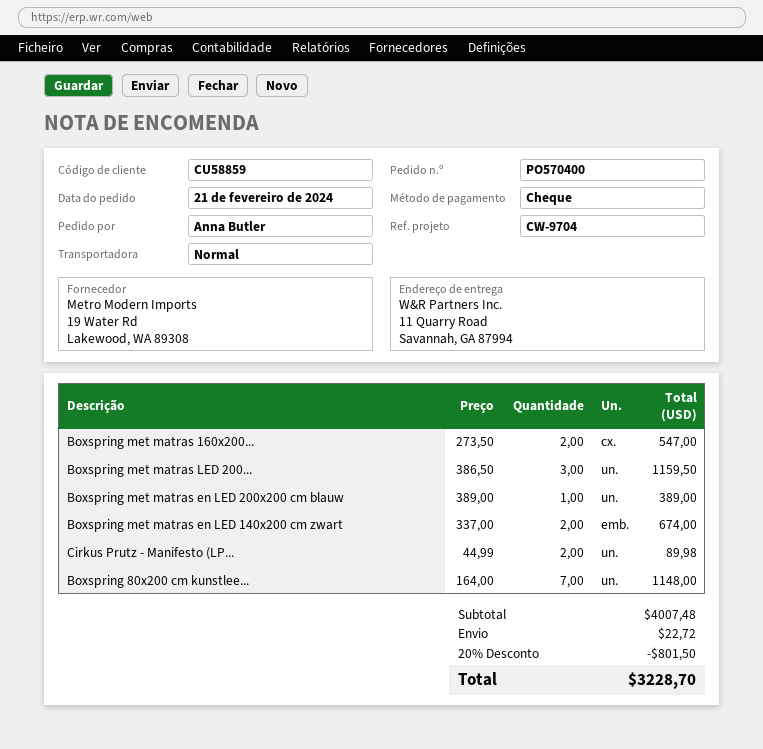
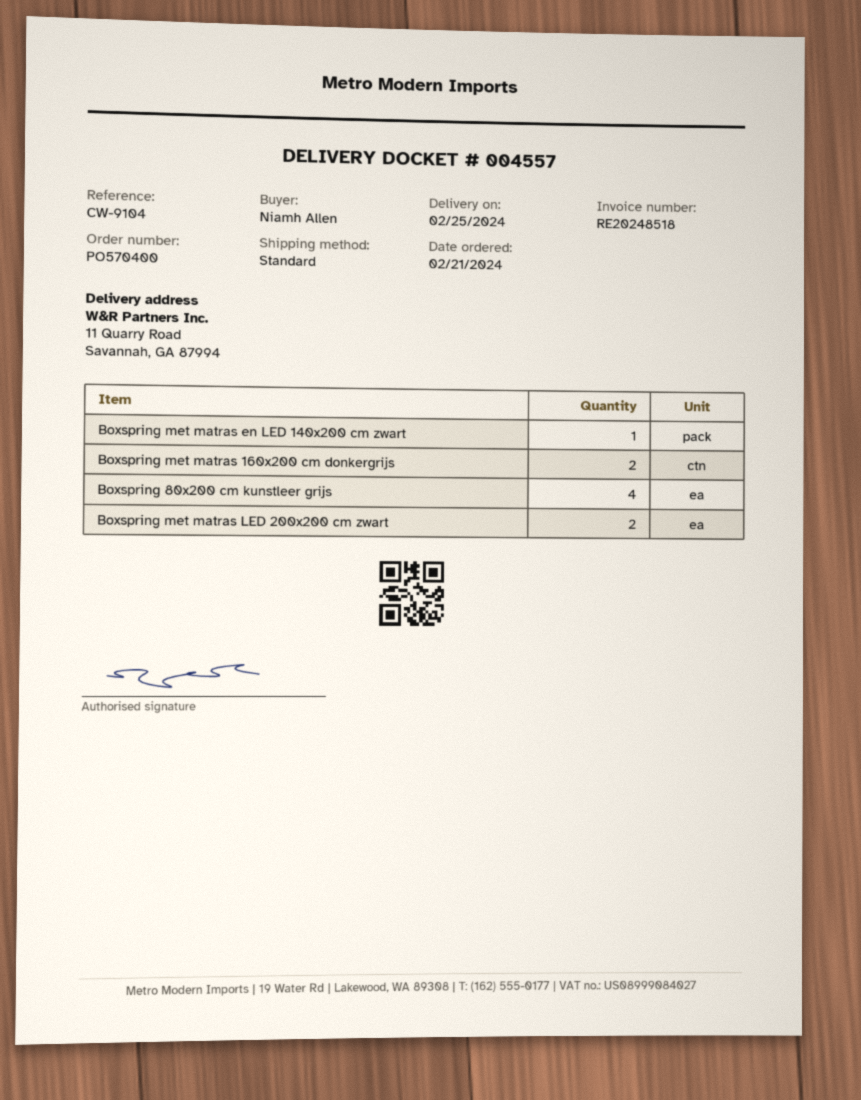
reference: CW-9704 -> CW-9104
ordered by: Anna Butler -> Niamh Allen
Boxspring met matras LED 200...: 3 -> 2
Boxspring met matras en LED 200x200 cm blauw: 1 -> none
Boxspring met matras en LED 140x200 cm zwart: 2 -> 1
Cirkus Prutz - Manifesto (LP...: 2 -> none
Boxspring 80x200 cm kunstlee...: 7 -> 4

